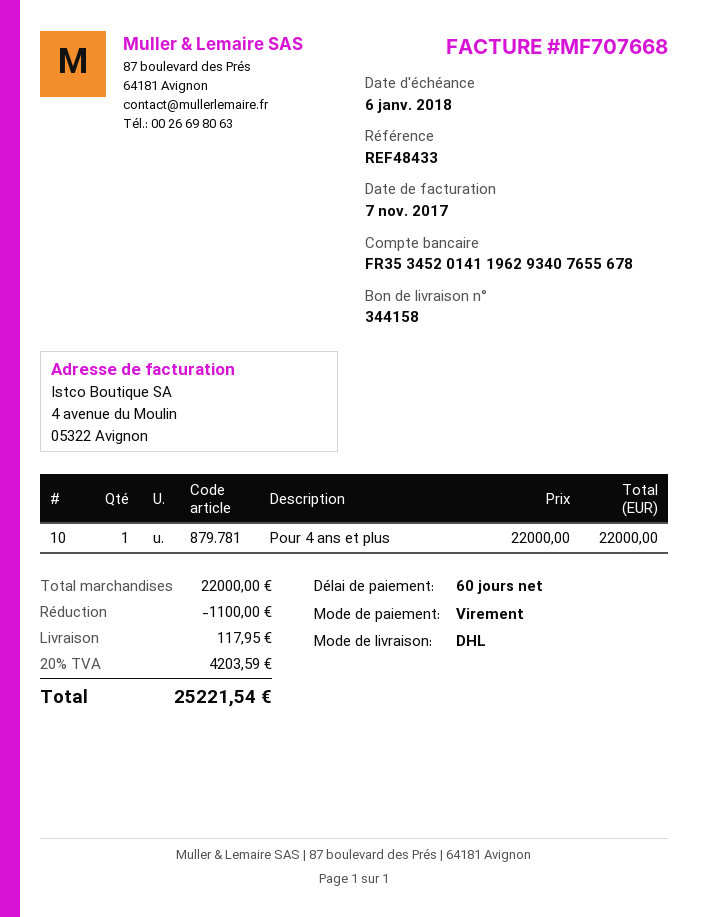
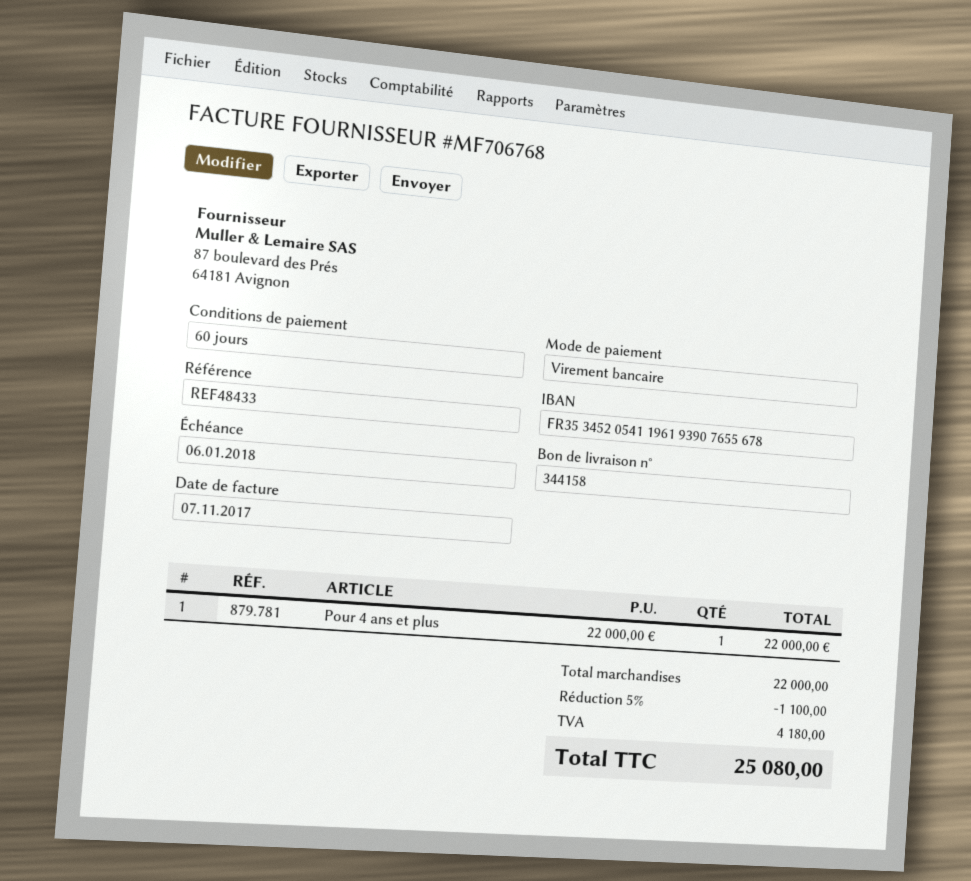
invoice number: MF707668 -> MF706768
bank account: FR3534520141196293407655678 -> FR3534520541196193907655678
shipping: 117.95 -> none
tax: 4203.59 -> 4180.00
total: 25221.54 -> 25080.00

